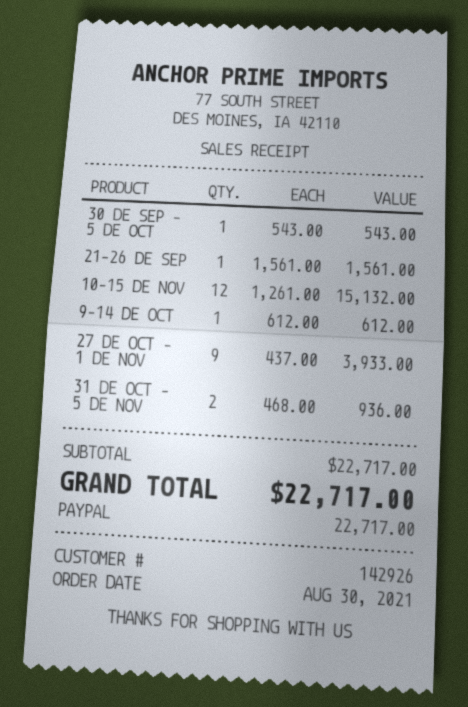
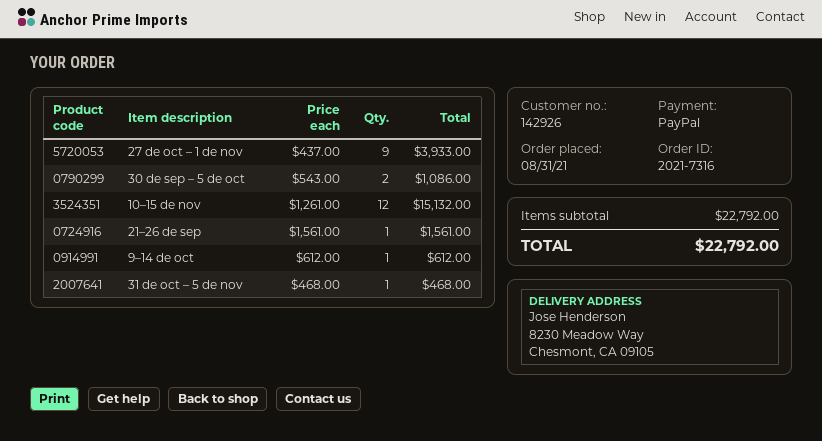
order date: 2021-08-30 -> 2021-08-31
30 DE SEP – 5 DE OCT: 1 x 543.00 = 543.00 -> 2 x 543.00 = 1086.00
31 DE OCT – 5 DE NOV: 2 x 468.00 = 936.00 -> 1 x 468.00 = 468.00
subtotal: 22717.00 -> 22792.00
total: 22717.00 -> 22792.00

